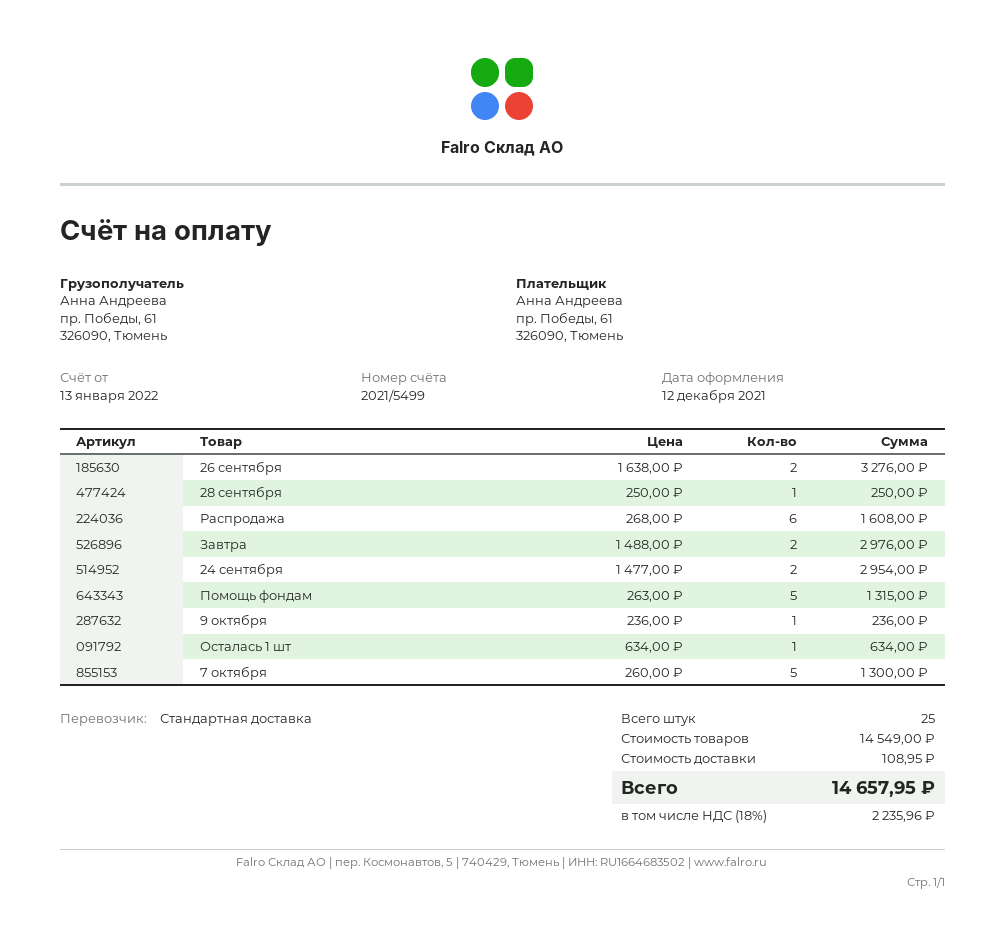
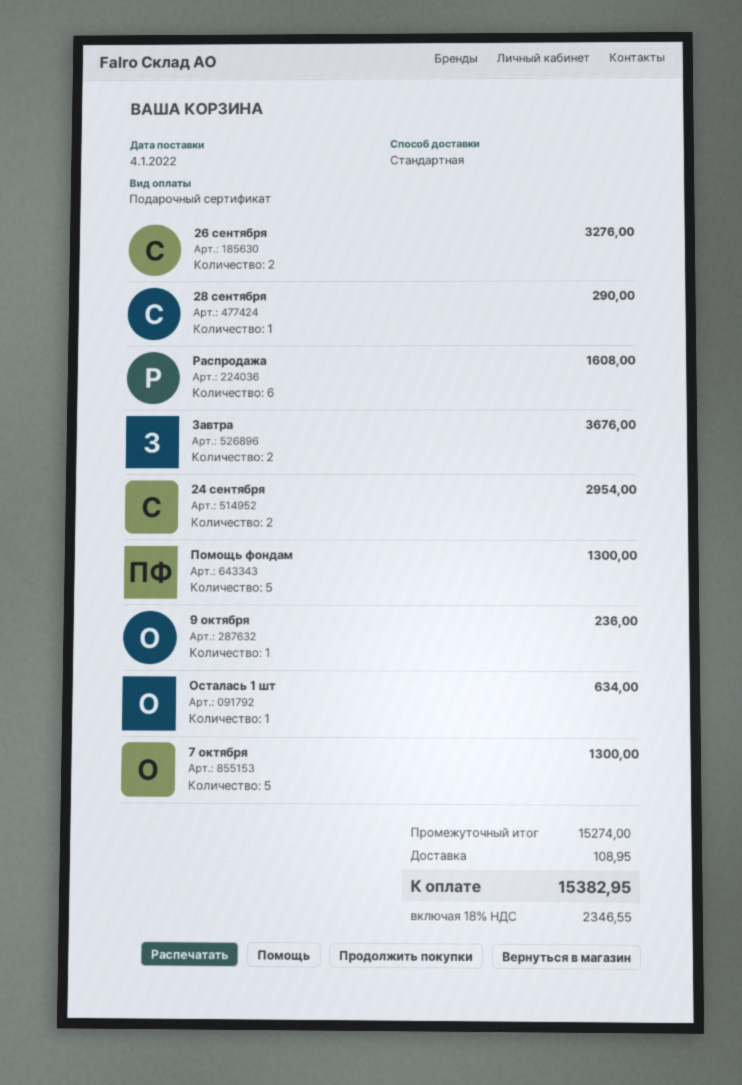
28 сентября: 1 for 250.00 -> 1 for 290.00
Завтра: 2 for 2976.00 -> 2 for 3676.00
Помощь фондам: 5 for 1315.00 -> 5 for 1300.00
subtotal: 14549.00 -> 15274.00
tax: 18% = 2235.96 -> 18% = 2346.55
total: 14657.95 -> 15382.95

